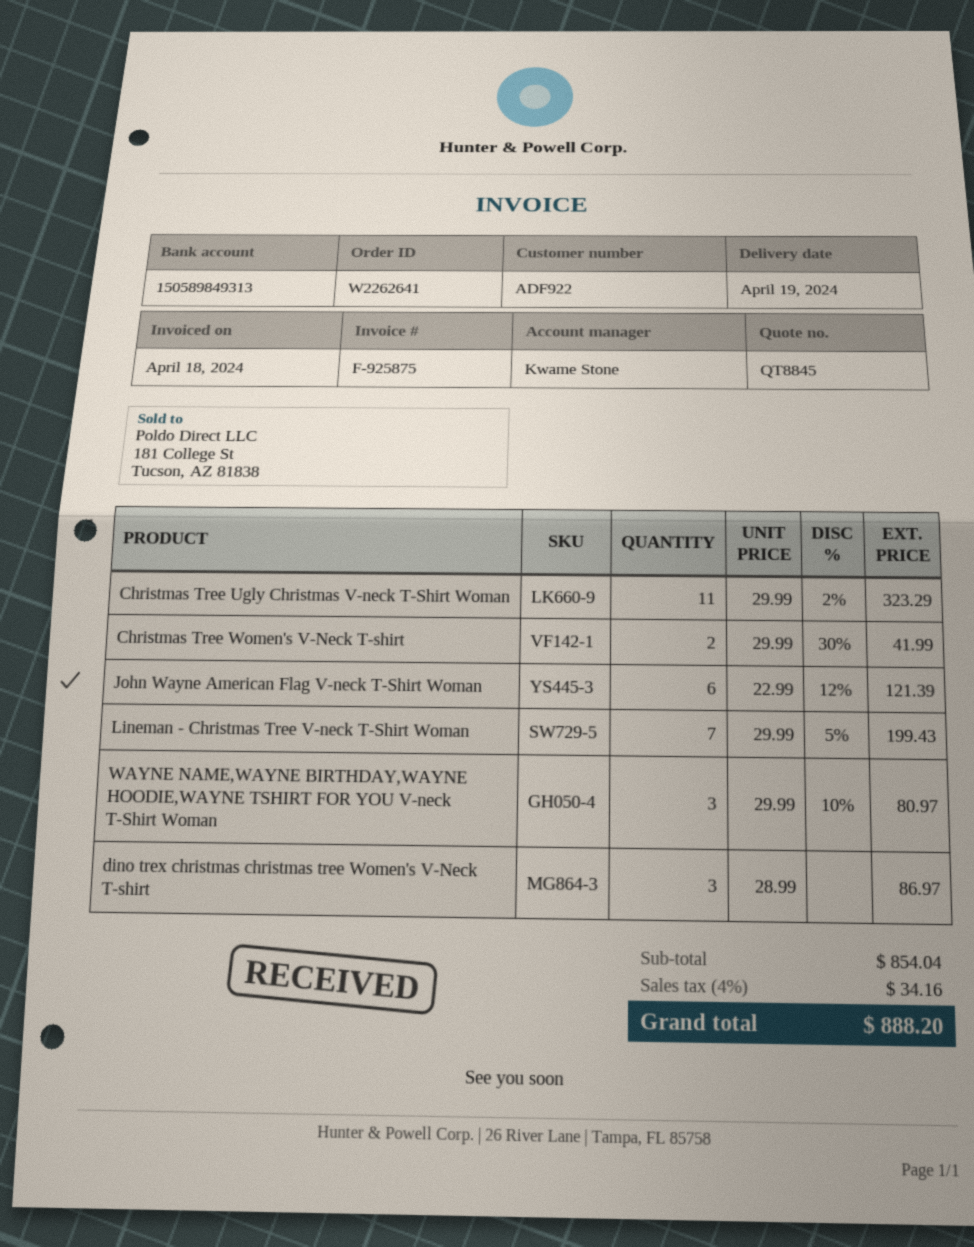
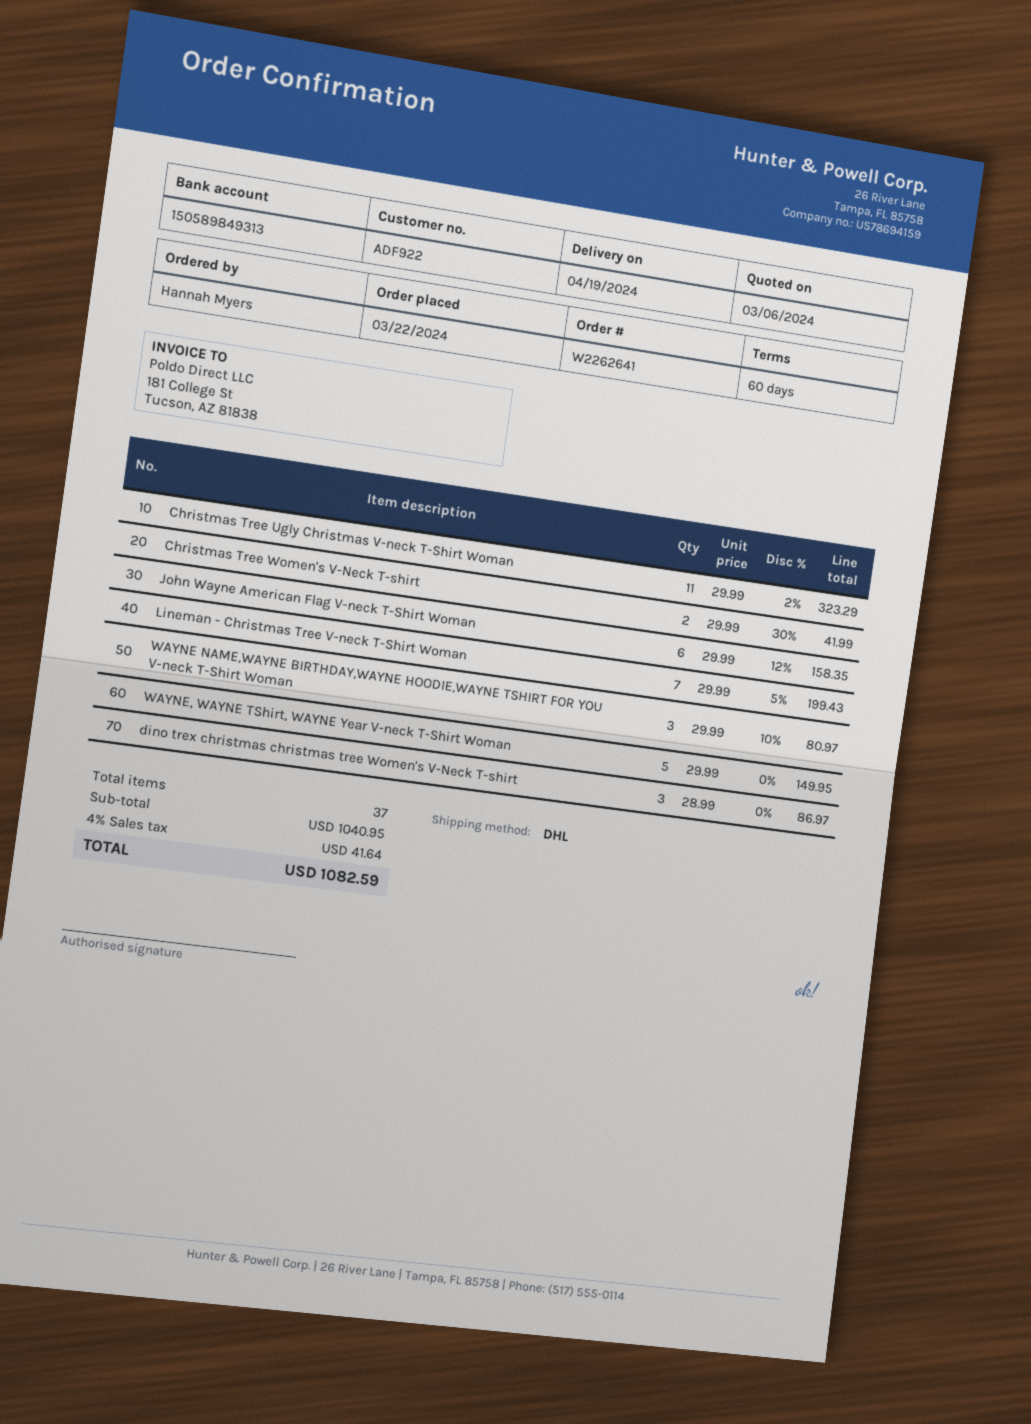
John Wayne American Flag V-neck T-Shirt Woman: 6 x 22.99 - 12% = 121.39 -> 6 x 29.99 - 12% = 158.35
WAYNE, WAYNE TShirt, WAYNE Year V-neck T-Shirt Woman: none -> 5 x 29.99 = 149.95
subtotal: 854.04 -> 1040.95
tax: 4% = 34.16 -> 4% = 41.64
total: 888.20 -> 1082.59

